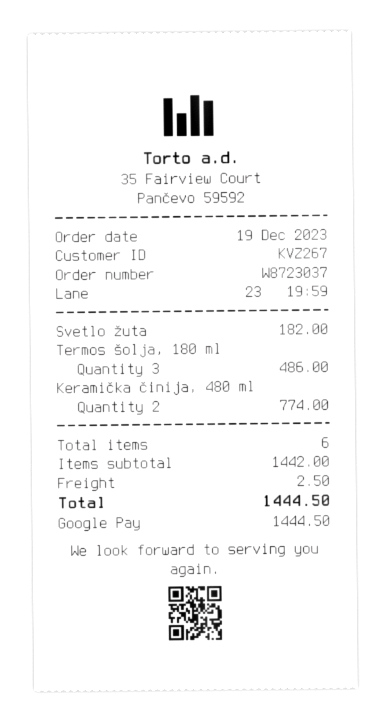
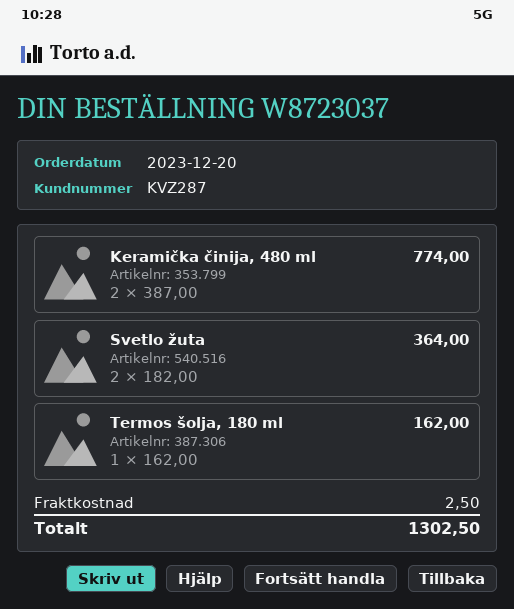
order date: 2023-12-19 -> 2023-12-20
customer number: KVZ267 -> KVZ287
Svetlo žuta: 1 for 182.00 -> 2 for 364.00
Termos šolja, 180 ml: 3 for 486.00 -> 1 for 162.00
total: 1444.50 -> 1302.50

